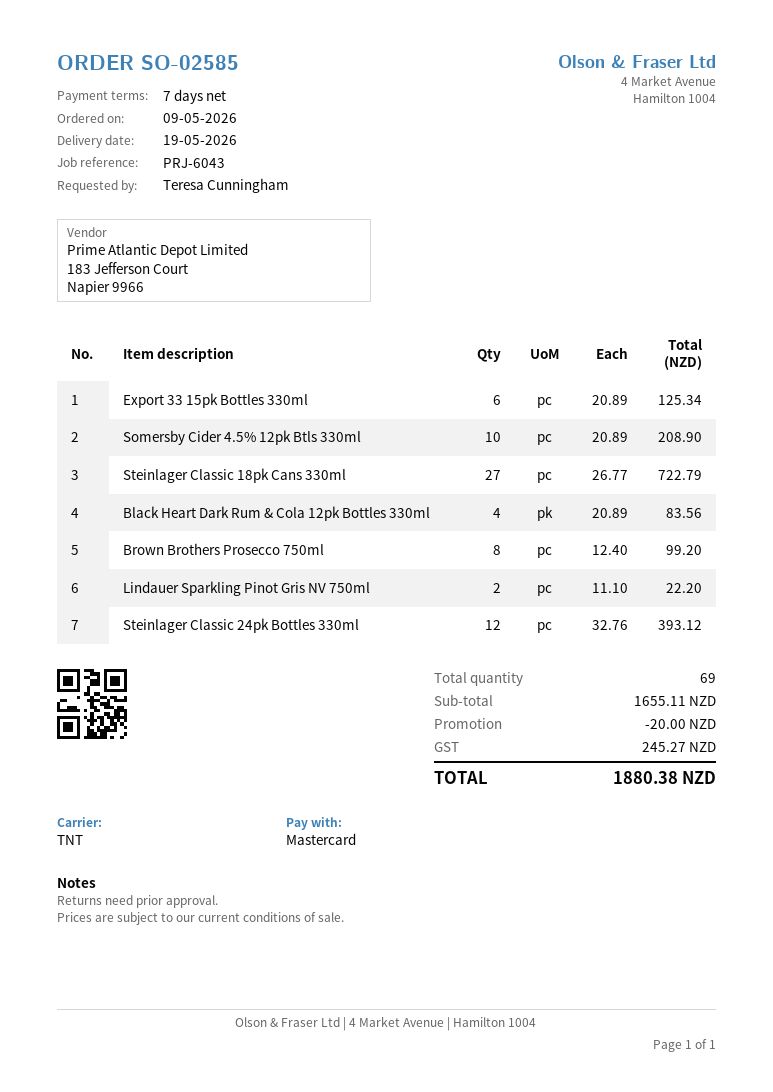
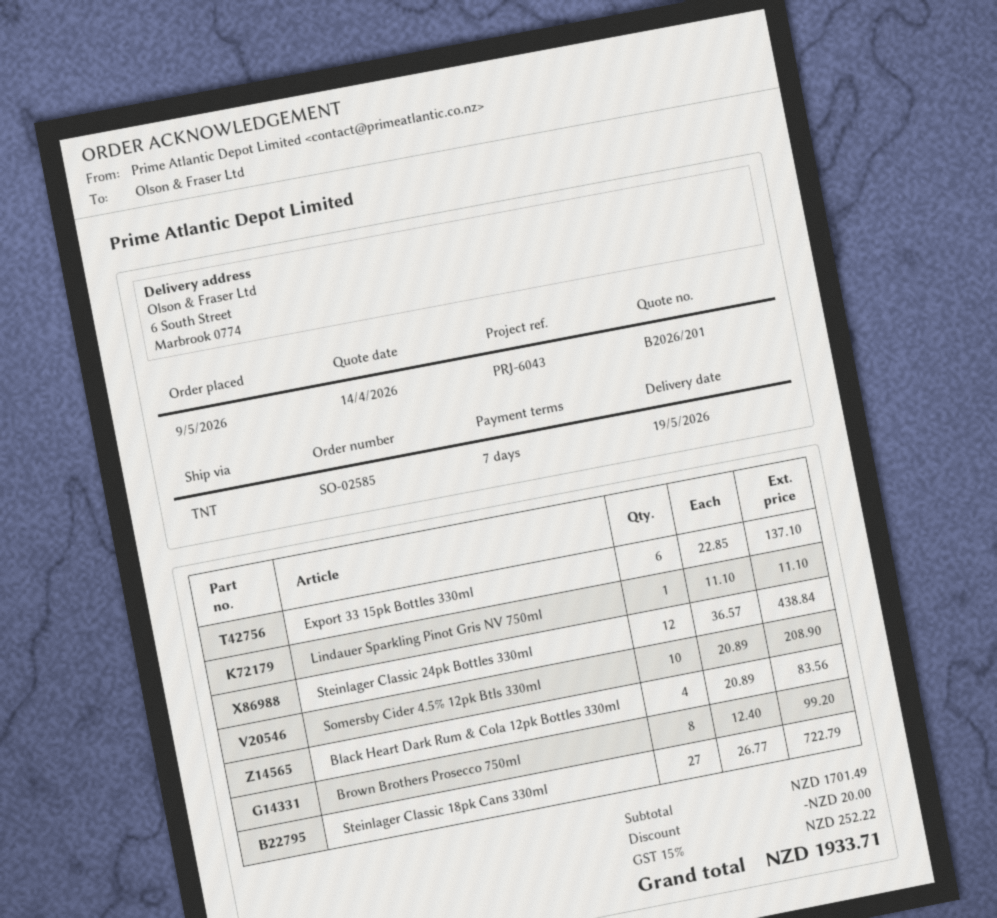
Export 33 15pk Bottles 330ml: 6 x 20.89 = 125.34 -> 6 x 22.85 = 137.10
Lindauer Sparkling Pinot Gris NV 750ml: 2 x 11.10 = 22.20 -> 1 x 11.10 = 11.10
Steinlager Classic 24pk Bottles 330ml: 12 x 32.76 = 393.12 -> 12 x 36.57 = 438.84
subtotal: 1655.11 -> 1701.49
tax: 245.27 -> 252.22
total: 1880.38 -> 1933.71

